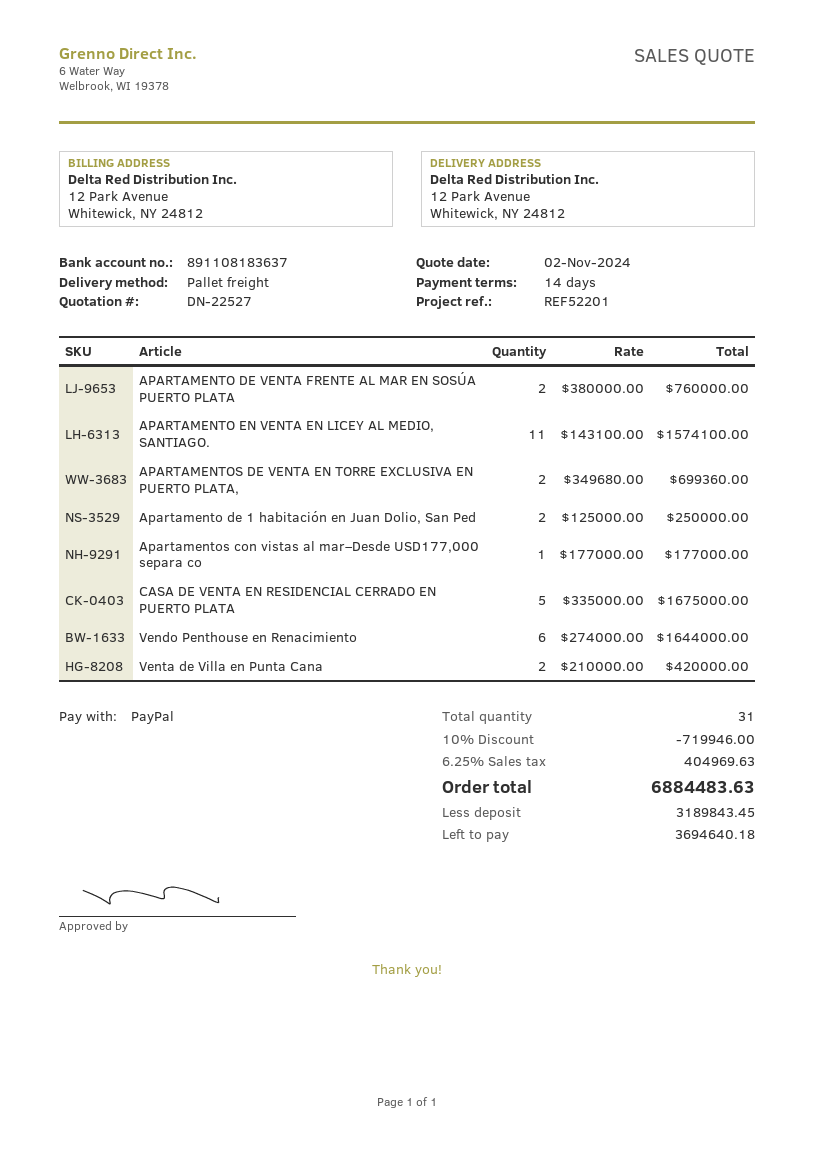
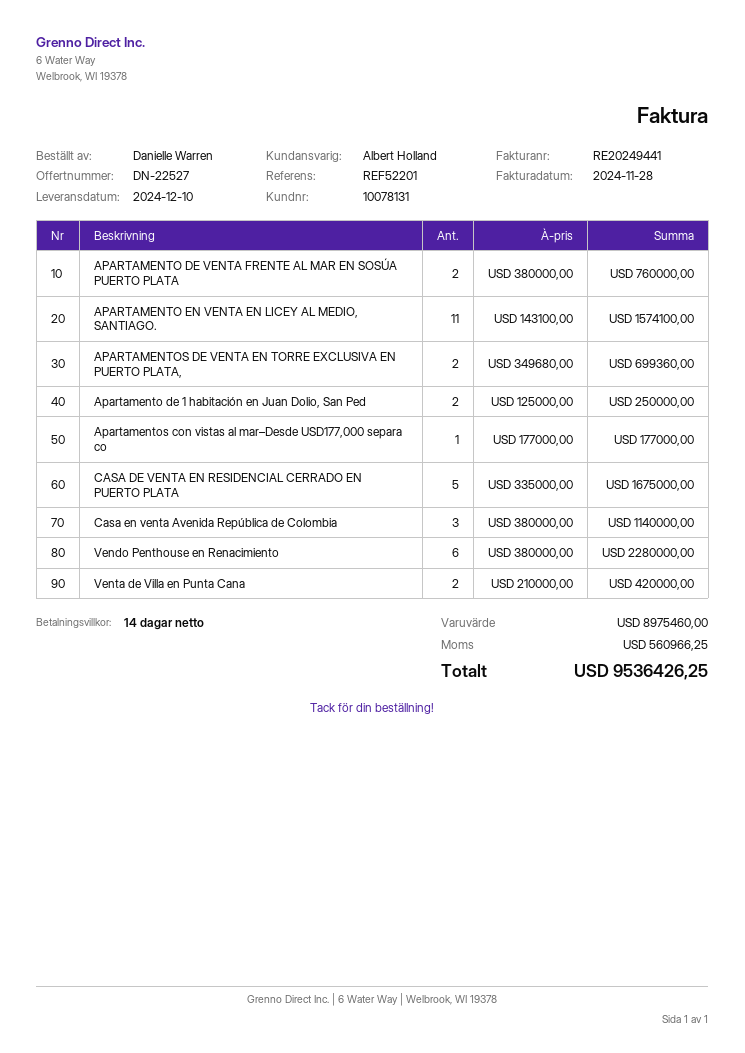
Vendo Penthouse en Renacimiento: 6 x 274000.00 = 1644000.00 -> 6 x 380000.00 = 2280000.00
Casa en venta Avenida República de Colombia: none -> 3 x 380000.00 = 1140000.00
discount: 10% = 719946.00 -> none
tax: 404969.63 -> 560966.25
total: 6884483.63 -> 9536426.25

